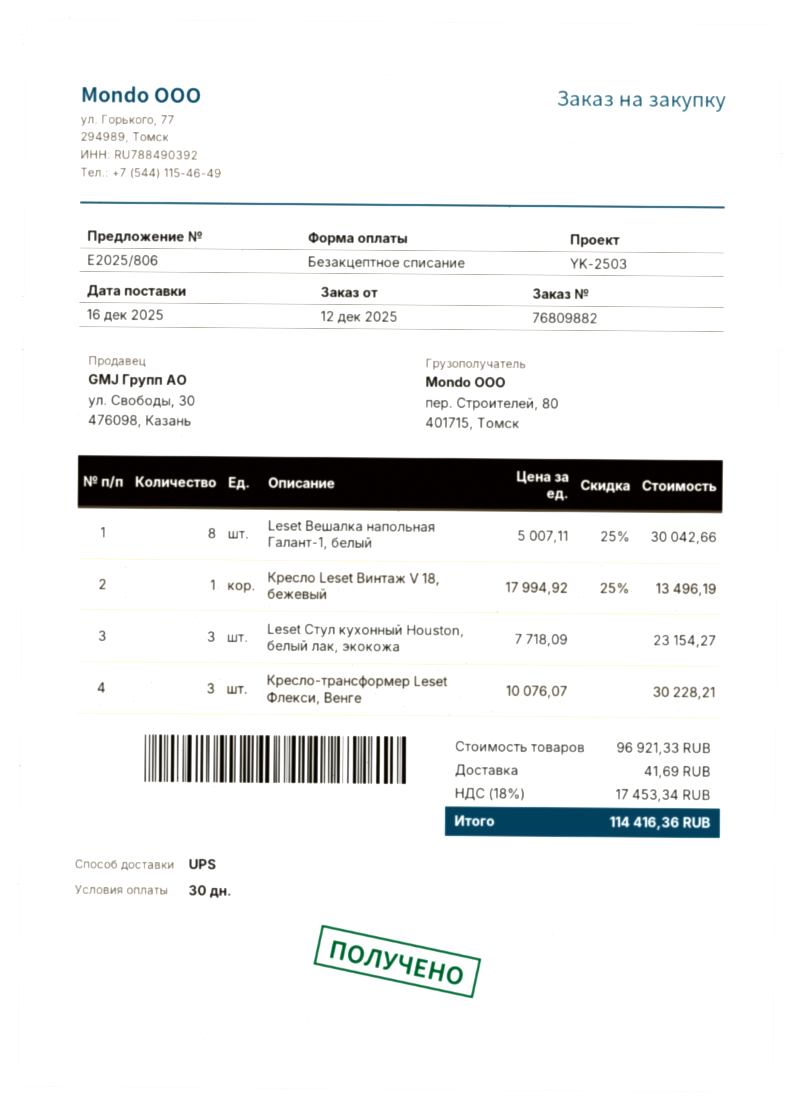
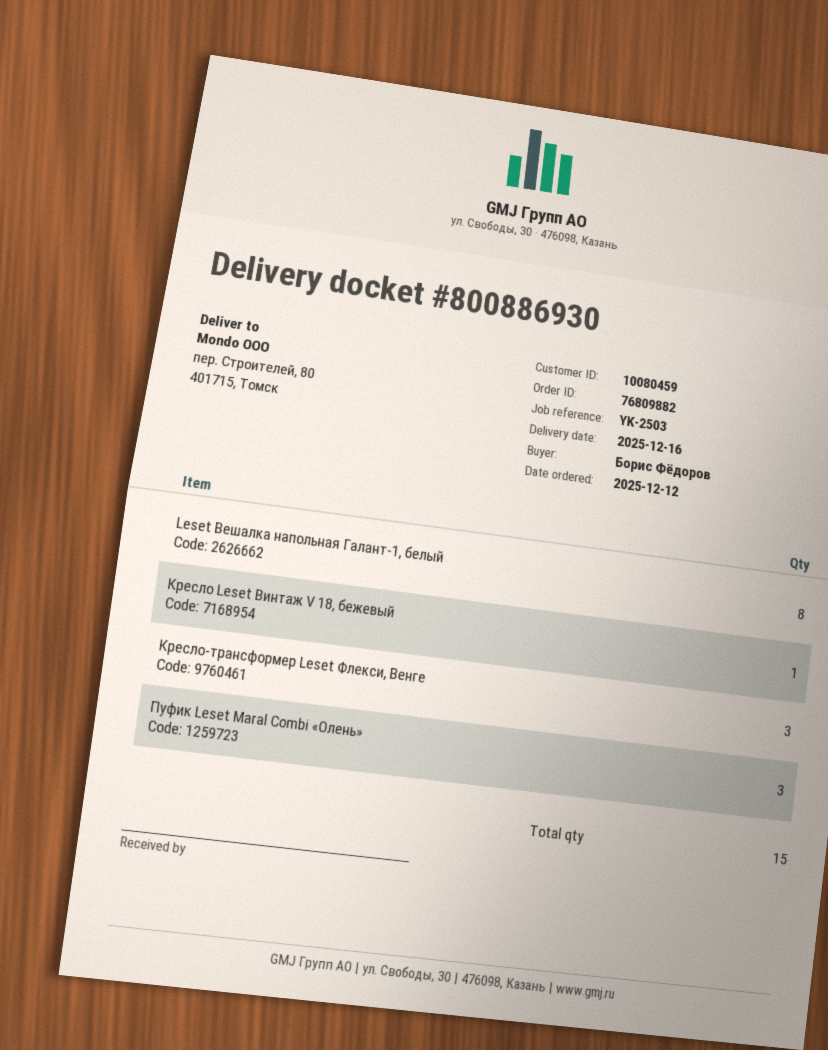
Leset Стул кухонный Houston, белый лак, экокожа: 3 -> none
Пуфик Leset Maral Combi «Олень»: none -> 3

